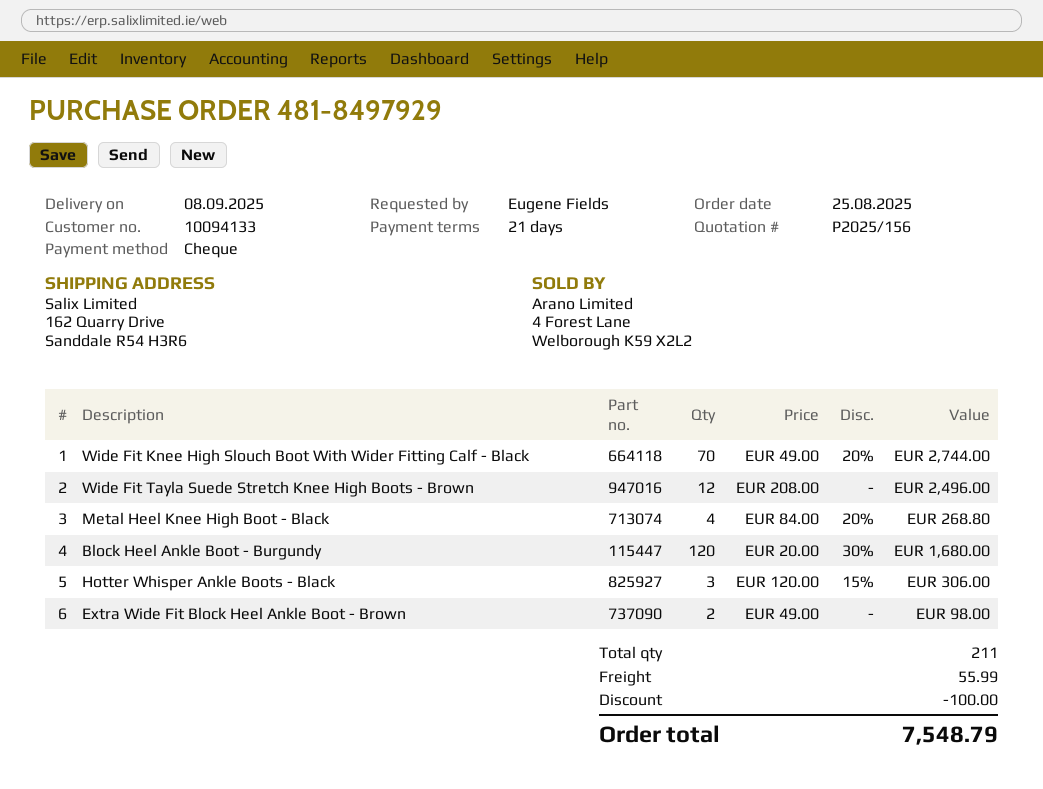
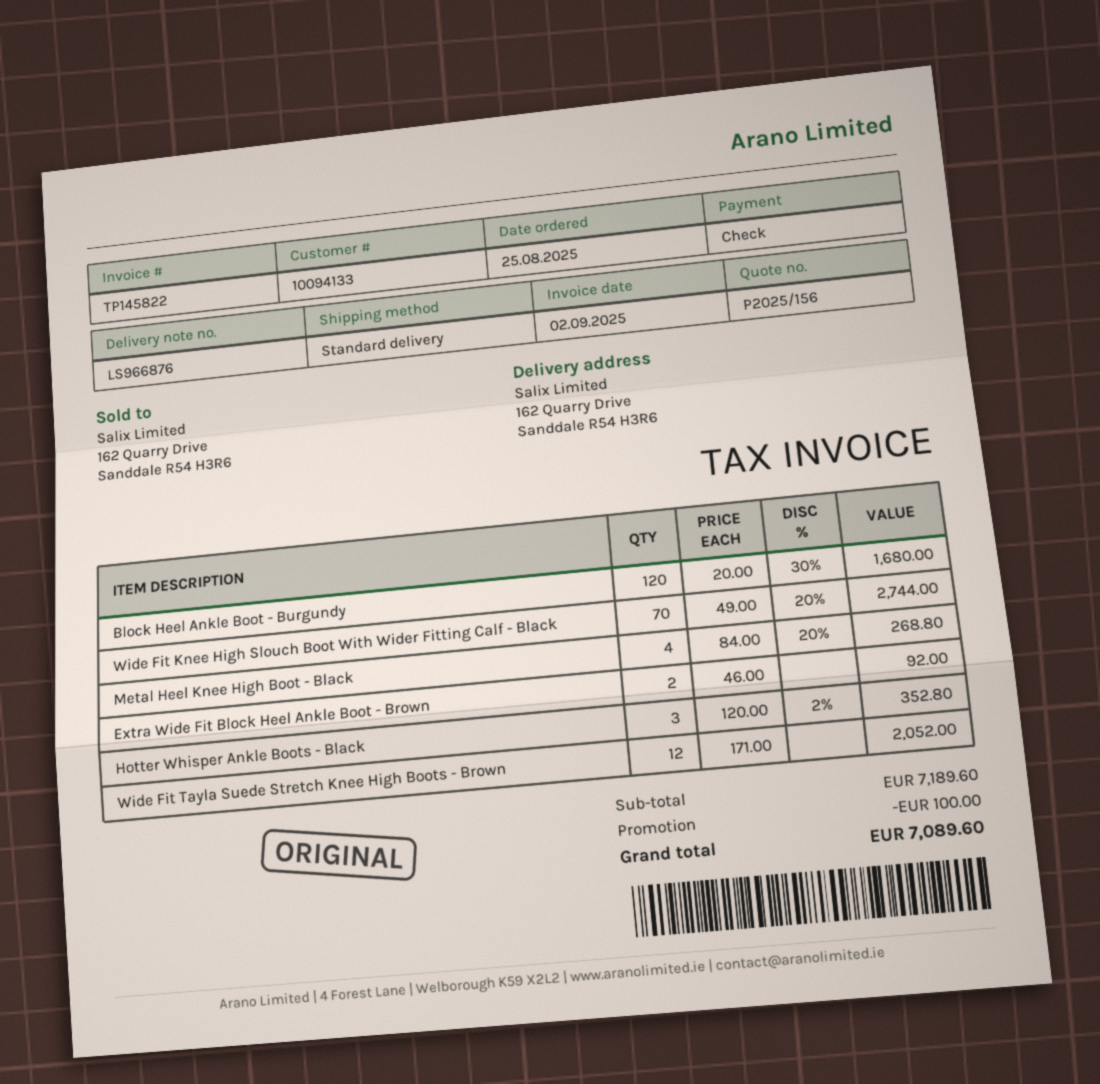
Wide Fit Tayla Suede Stretch Knee High Boots - Brown: 12 x 208.00 = 2496.00 -> 12 x 171.00 = 2052.00
Hotter Whisper Ankle Boots - Black: 3 x 120.00 - 15% = 306.00 -> 3 x 120.00 - 2% = 352.80
Extra Wide Fit Block Heel Ankle Boot - Brown: 2 x 49.00 = 98.00 -> 2 x 46.00 = 92.00
shipping: 55.99 -> none
total: 7548.79 -> 7089.60

